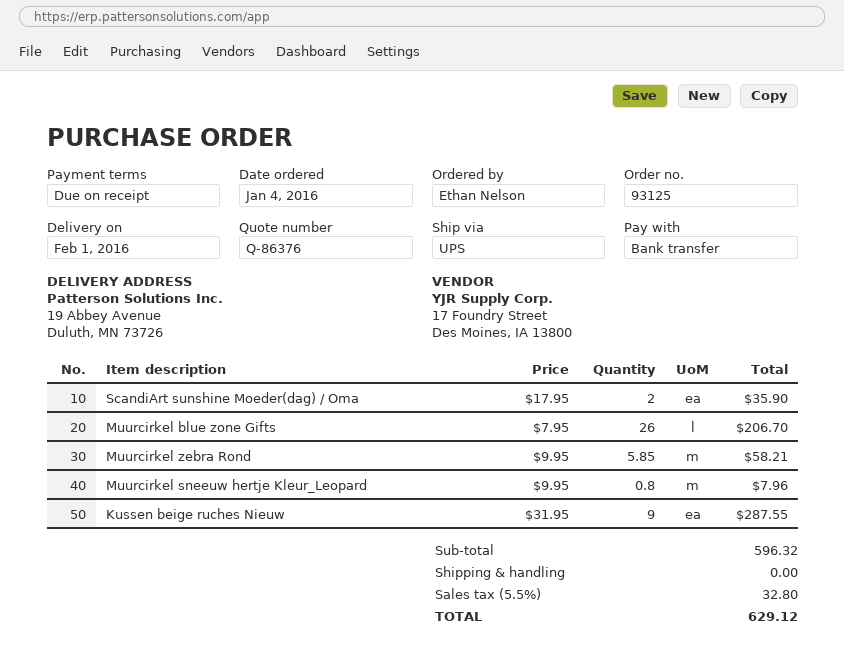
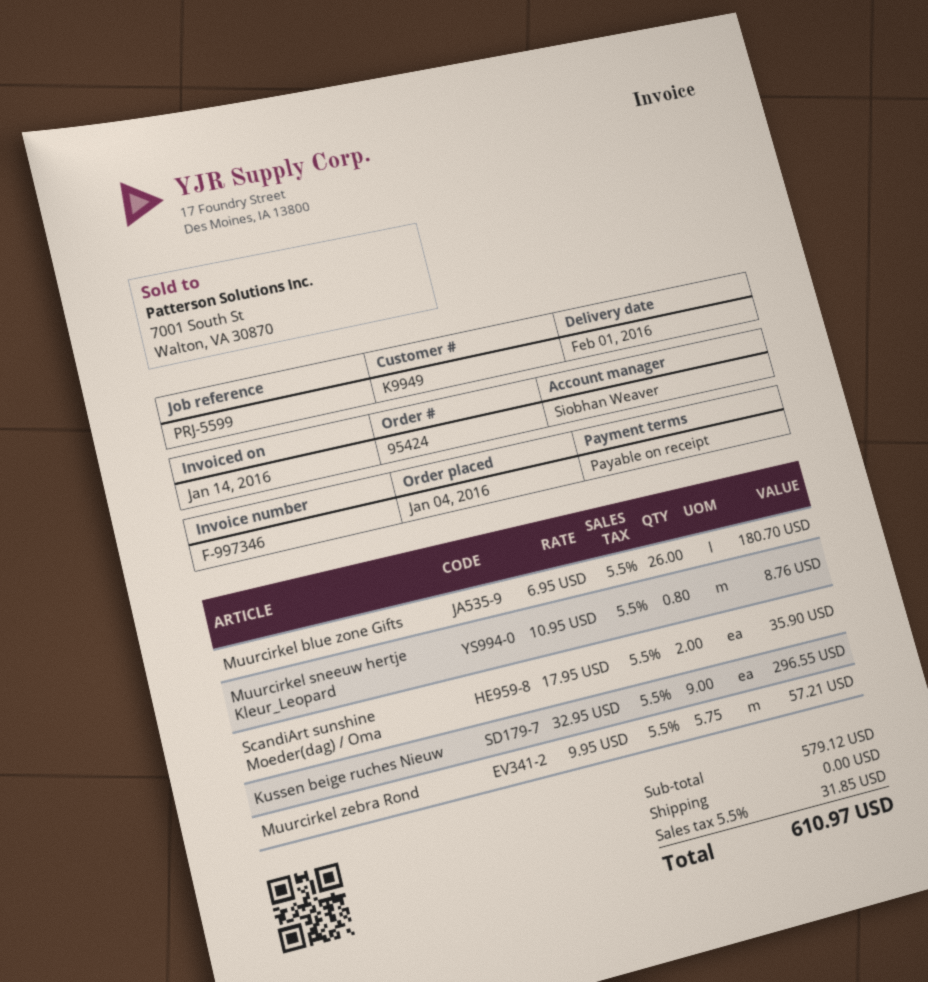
order number: 93125 -> 95424
Muurcirkel blue zone Gifts: 26 x 7.95 = 206.70 -> 26 x 6.95 = 180.70
Muurcirkel zebra Rond: 5.85 x 9.95 = 58.21 -> 5.75 x 9.95 = 57.21
Muurcirkel sneeuw hertje Kleur_Leopard: 0.8 x 9.95 = 7.96 -> 0.8 x 10.95 = 8.76
Kussen beige ruches Nieuw: 9 x 31.95 = 287.55 -> 9 x 32.95 = 296.55
subtotal: 596.32 -> 579.12
tax: 5.5% = 32.80 -> 5.5% = 31.85
total: 629.12 -> 610.97

